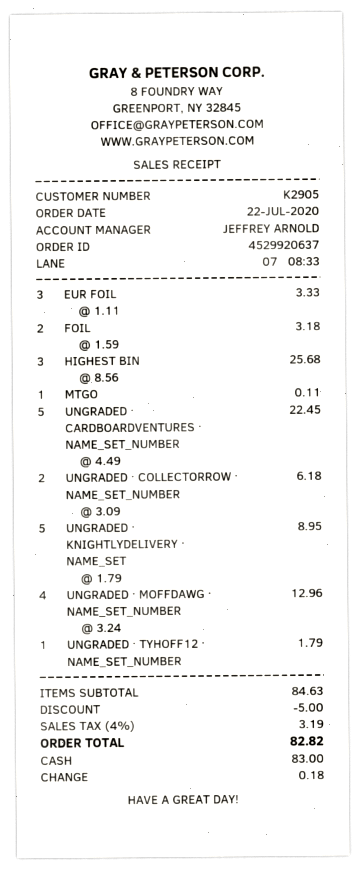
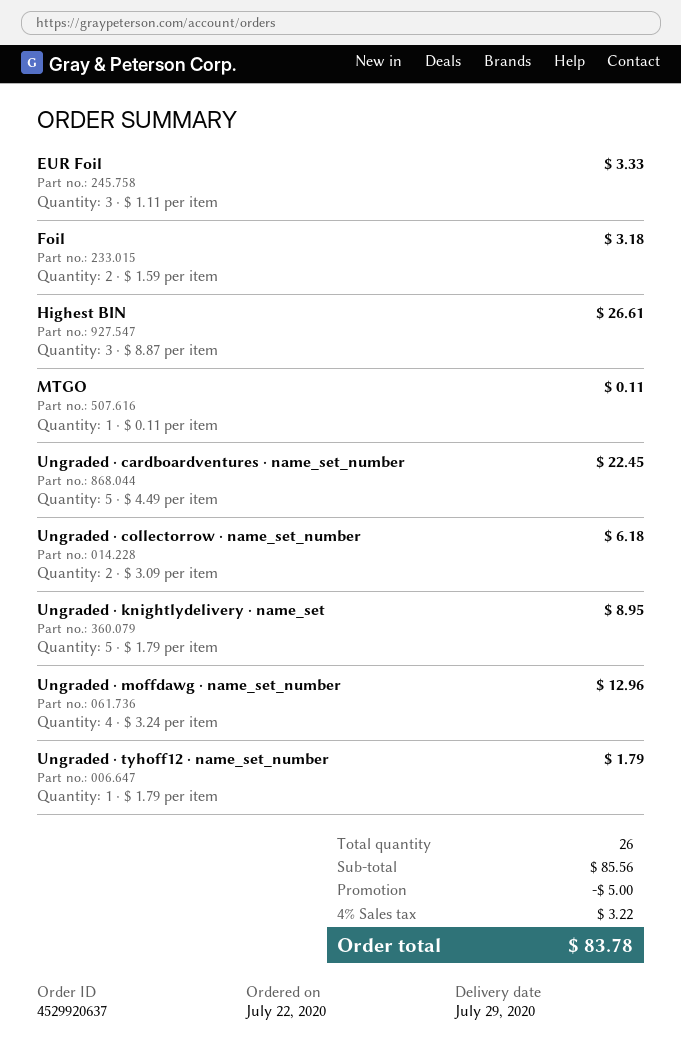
HIGHEST BIN: 3 x 8.56 = 25.68 -> 3 x 8.87 = 26.61
subtotal: 84.63 -> 85.56
tax: 4% = 3.19 -> 4% = 3.22
total: 82.82 -> 83.78

